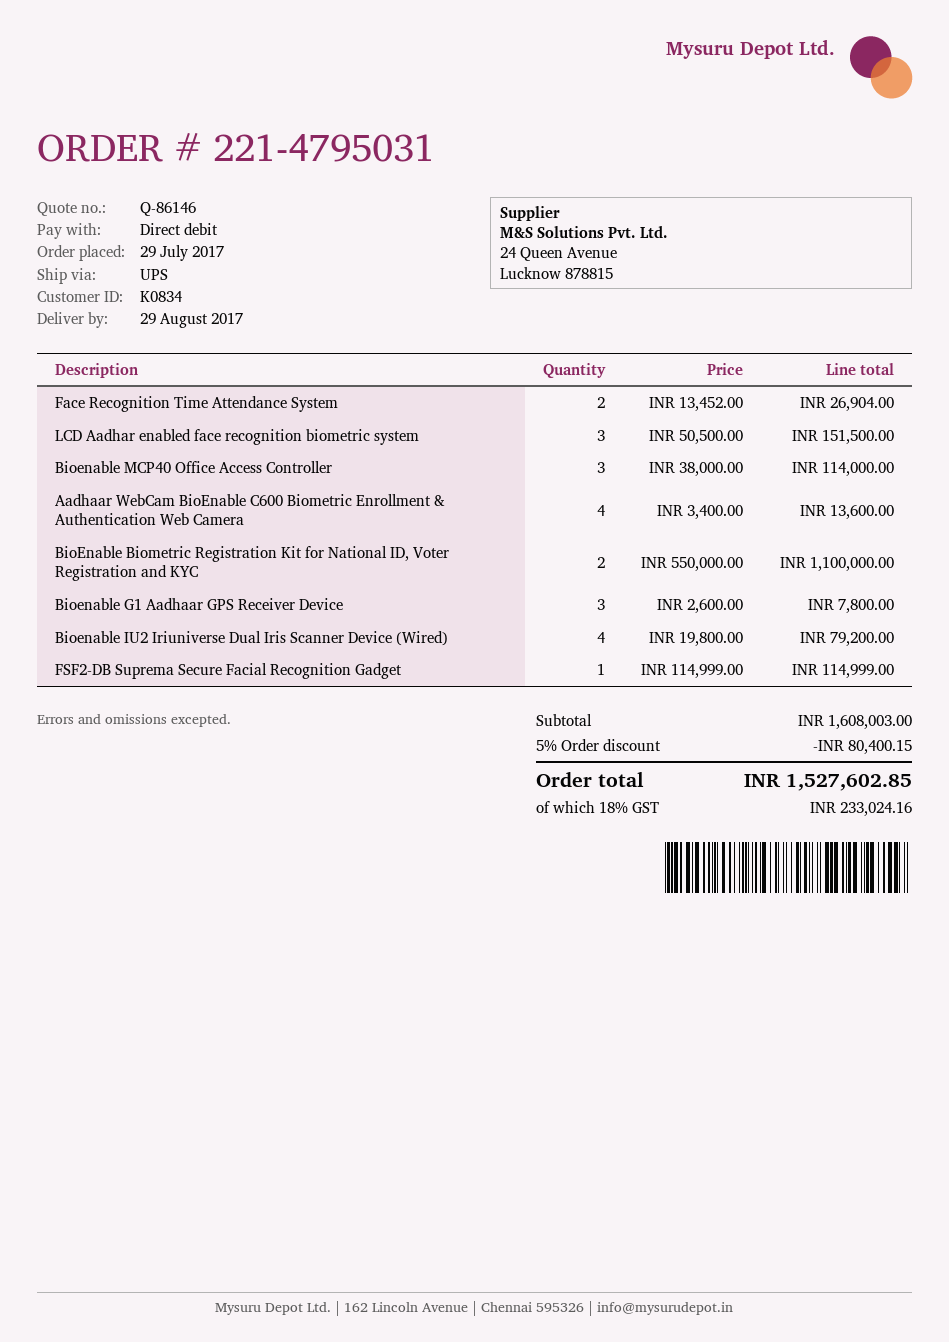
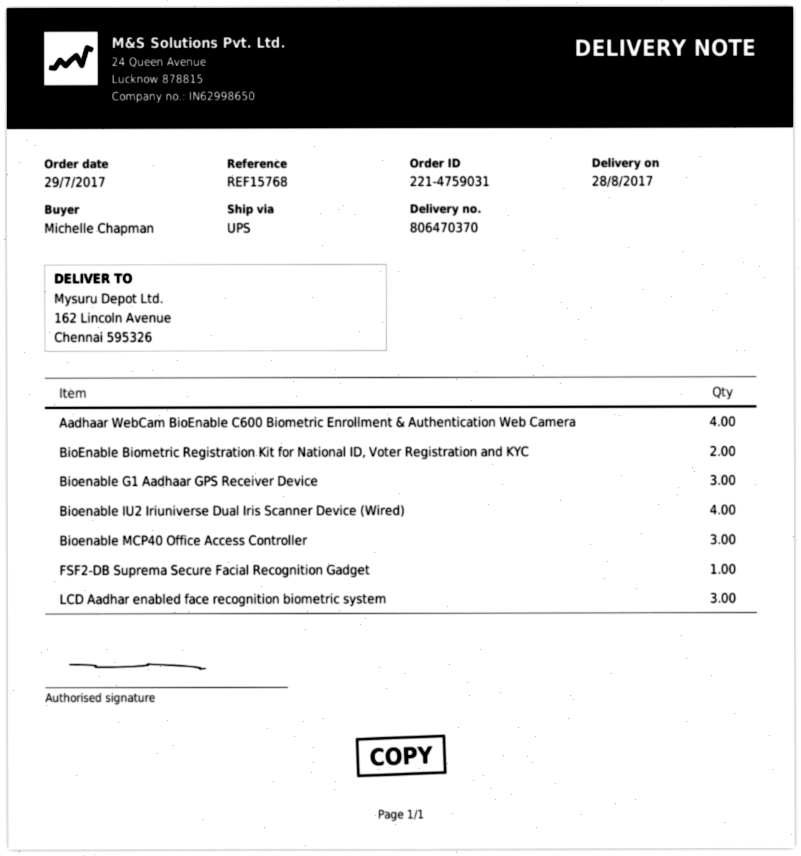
order number: 221-4795031 -> 221-4759031
delivery date: 2017-08-29 -> 2017-08-28
Face Recognition Time Attendance System: 2 -> none

